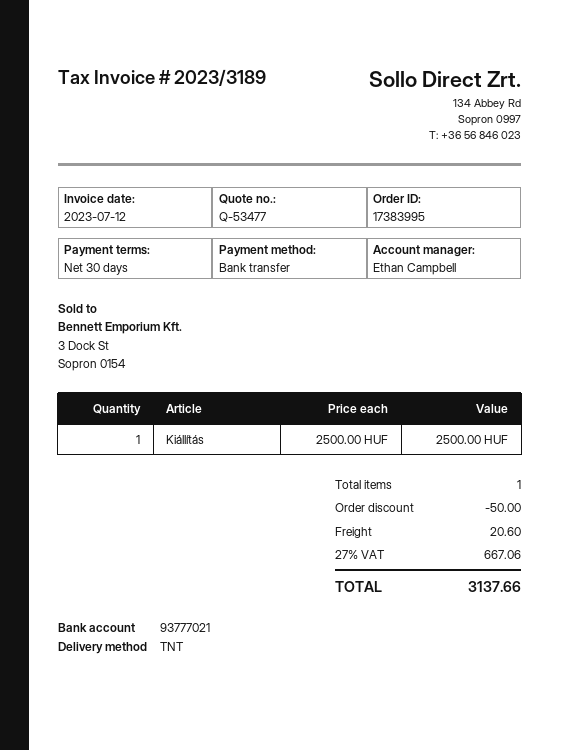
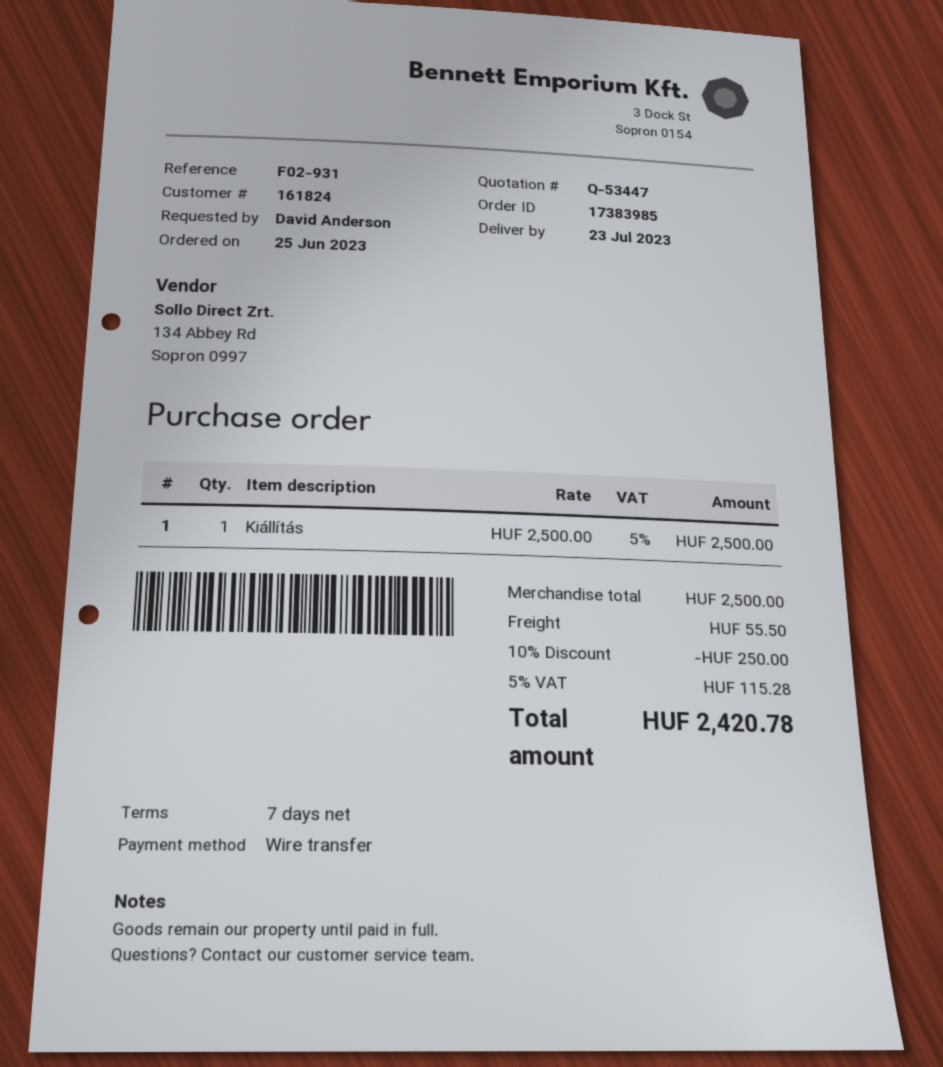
quote number: Q-53477 -> Q-53447
order number: 17383995 -> 17383985
payment terms: 30 days -> 7 days
discount: 50.00 -> 250.00
shipping: 20.60 -> 55.50
tax: 27% = 667.06 -> 5% = 115.28
total: 3137.66 -> 2420.78

